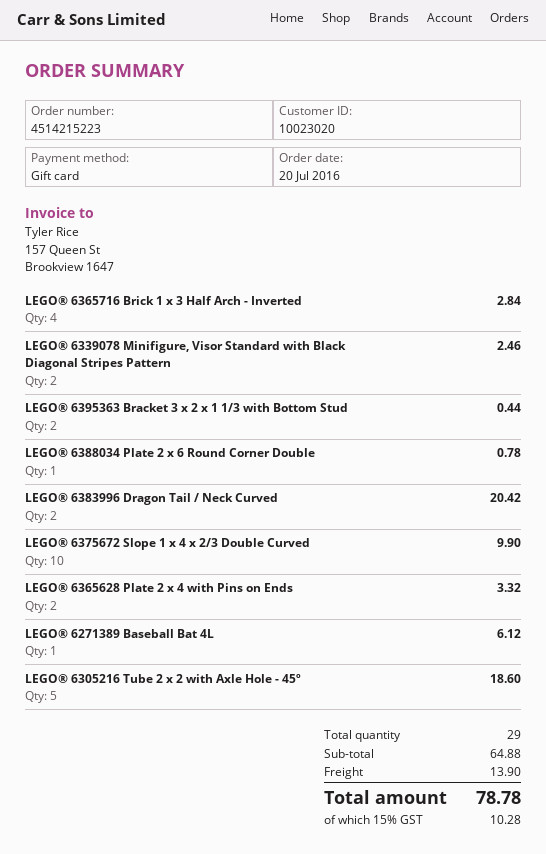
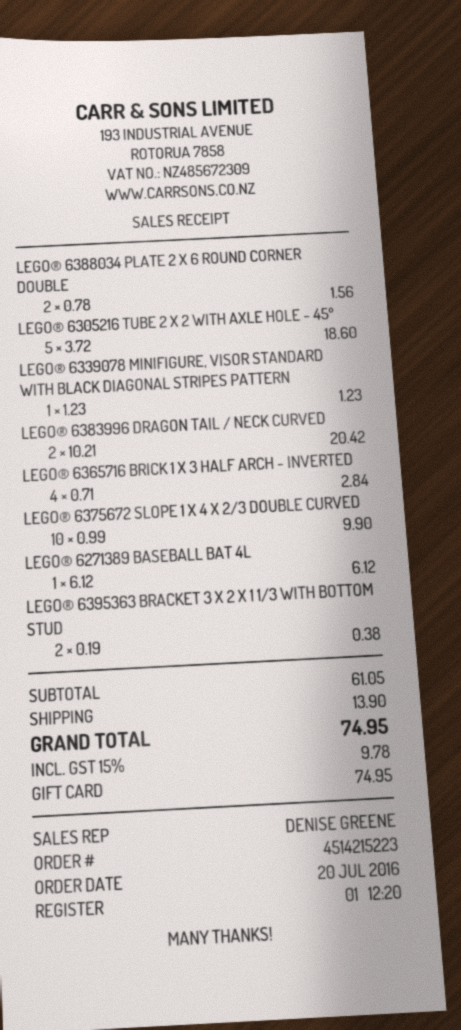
LEGO® 6339078 Minifigure, Visor Standard with Black Diagonal Stripes Pattern: 2 for 2.46 -> 1 for 1.23
LEGO® 6395363 Bracket 3 x 2 x 1 1/3 with Bottom Stud: 2 for 0.44 -> 2 for 0.38
LEGO® 6388034 Plate 2 x 6 Round Corner Double: 1 for 0.78 -> 2 for 1.56
LEGO® 6365628 Plate 2 x 4 with Pins on Ends: 2 for 3.32 -> none
subtotal: 64.88 -> 61.05
tax: 15% = 10.28 -> 15% = 9.78
total: 78.78 -> 74.95

